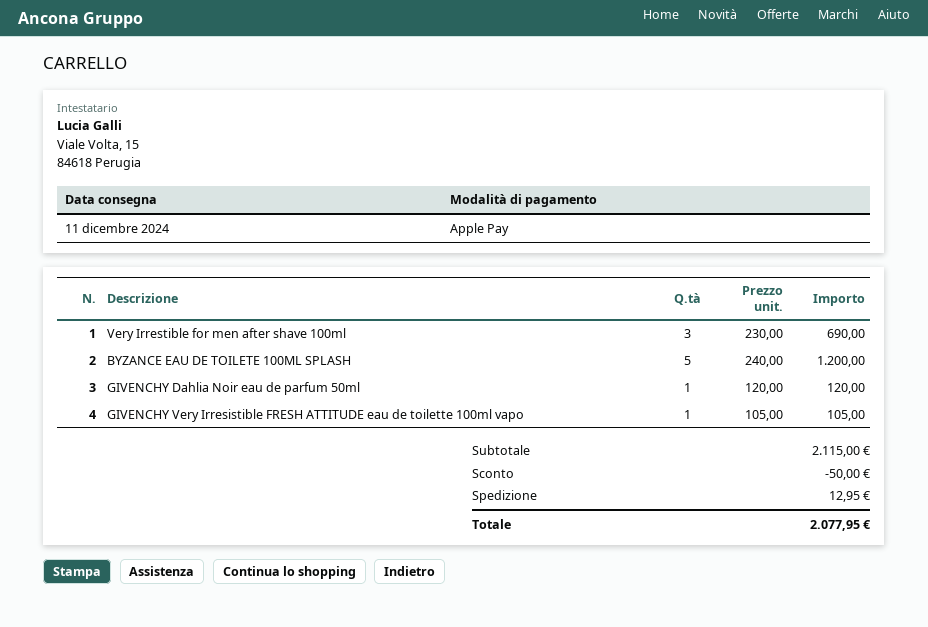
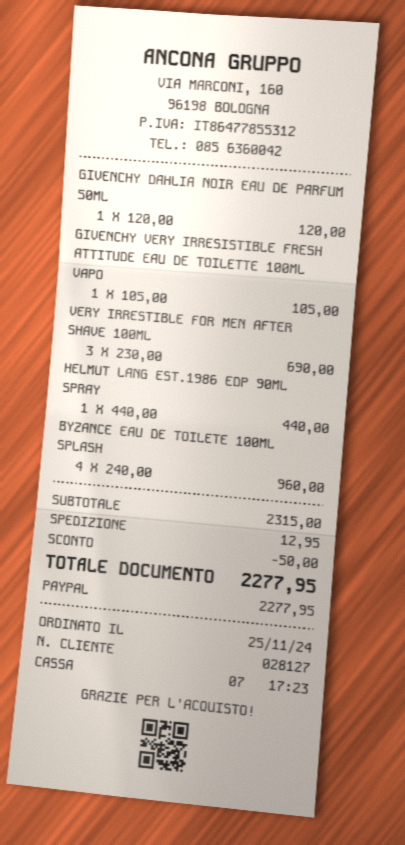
payment method: Apple Pay -> PayPal
BYZANCE EAU DE TOILETE 100ML SPLASH: 5 x 240.00 = 1200.00 -> 4 x 240.00 = 960.00
HELMUT LANG EST.1986 EDP 90ML SPRAY: none -> 1 x 440.00 = 440.00
subtotal: 2115.00 -> 2315.00
total: 2077.95 -> 2277.95

